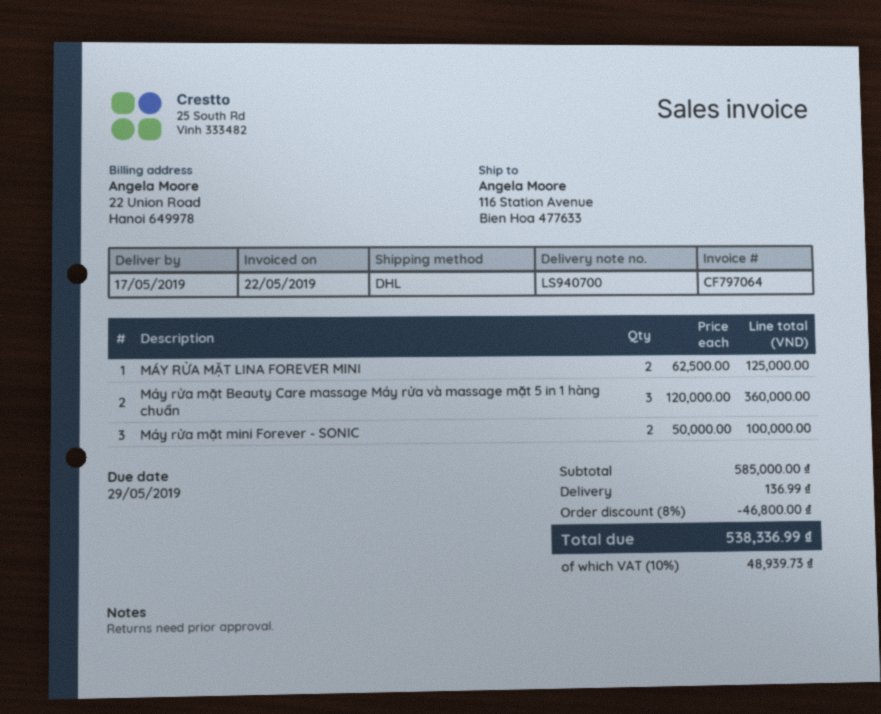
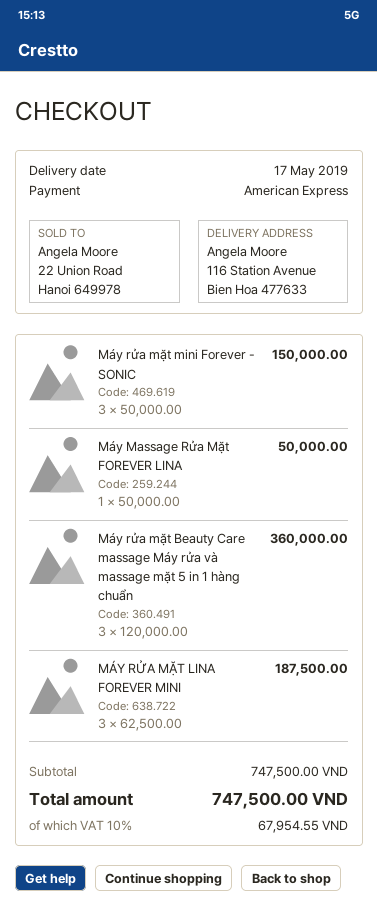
MÁY RỬA MẶT LINA FOREVER MINI: 2 x 62500.00 = 125000.00 -> 3 x 62500.00 = 187500.00
Máy rửa mặt mini Forever - SONIC: 2 x 50000.00 = 100000.00 -> 3 x 50000.00 = 150000.00
Máy Massage Rửa Mặt FOREVER LINA: none -> 1 x 50000.00 = 50000.00
subtotal: 585000.00 -> 747500.00
discount: 8% = 46800.00 -> none
shipping: 136.99 -> none
tax: 10% = 48939.73 -> 10% = 67954.55
total: 538336.99 -> 747500.00

